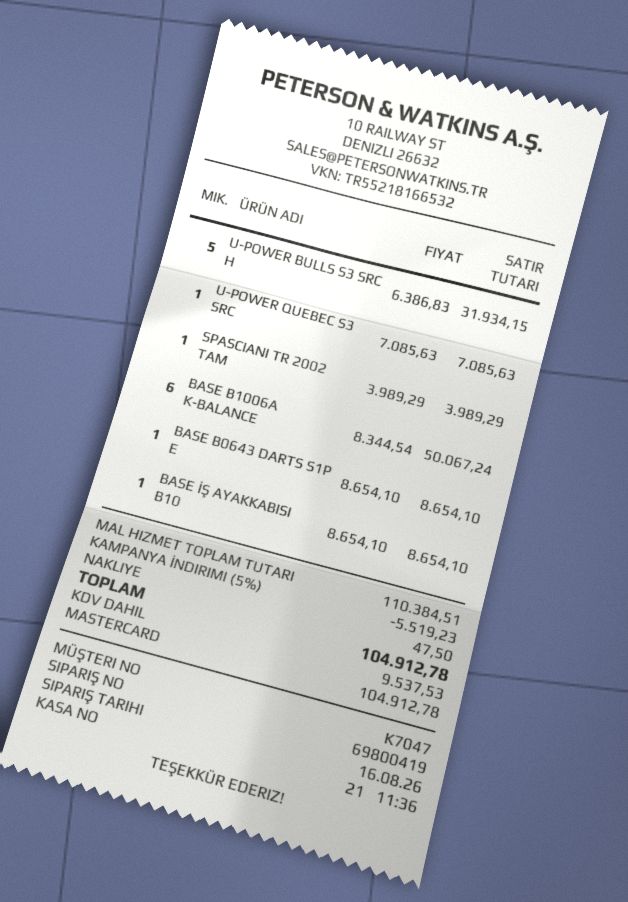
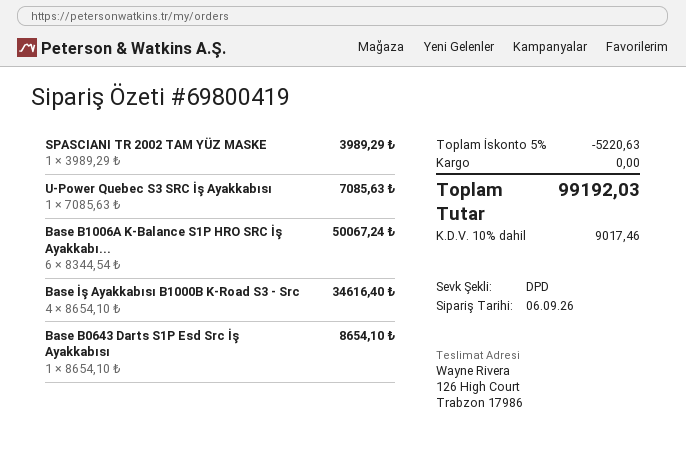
order date: 2026-08-16 -> 2026-09-06
U-POWER BULLS S3 SRC H: 5 x 6386.83 = 31934.15 -> none
BASE İŞ AYAKKABISI B10: 1 x 8654.10 = 8654.10 -> 4 x 8654.10 = 34616.40
discount: 5% = 5519.23 -> 5% = 5220.63
shipping: 47.50 -> 0.00
tax: 9537.53 -> 9017.46
total: 104912.78 -> 99192.03

